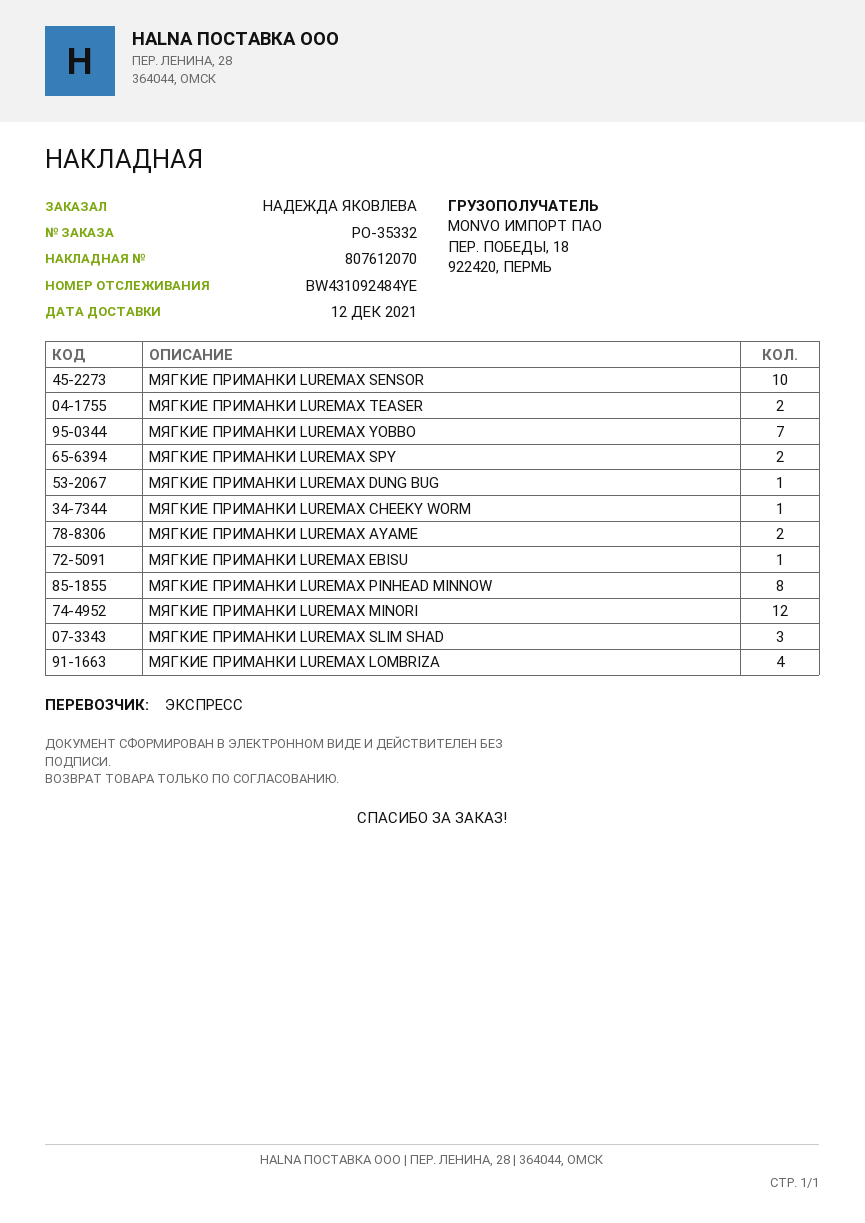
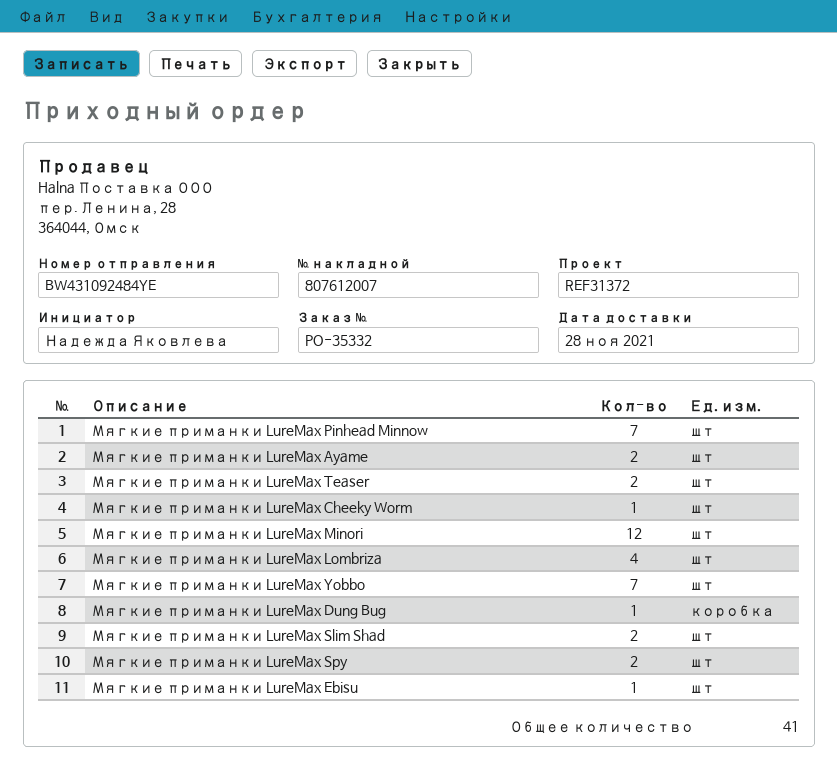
delivery note number: 807612070 -> 807612007
delivery date: 2021-12-12 -> 2021-11-28
МЯГКИЕ ПРИМАНКИ LUREMAX SENSOR: 10 -> none
МЯГКИЕ ПРИМАНКИ LUREMAX PINHEAD MINNOW: 8 -> 7
МЯГКИЕ ПРИМАНКИ LUREMAX SLIM SHAD: 3 -> 2

